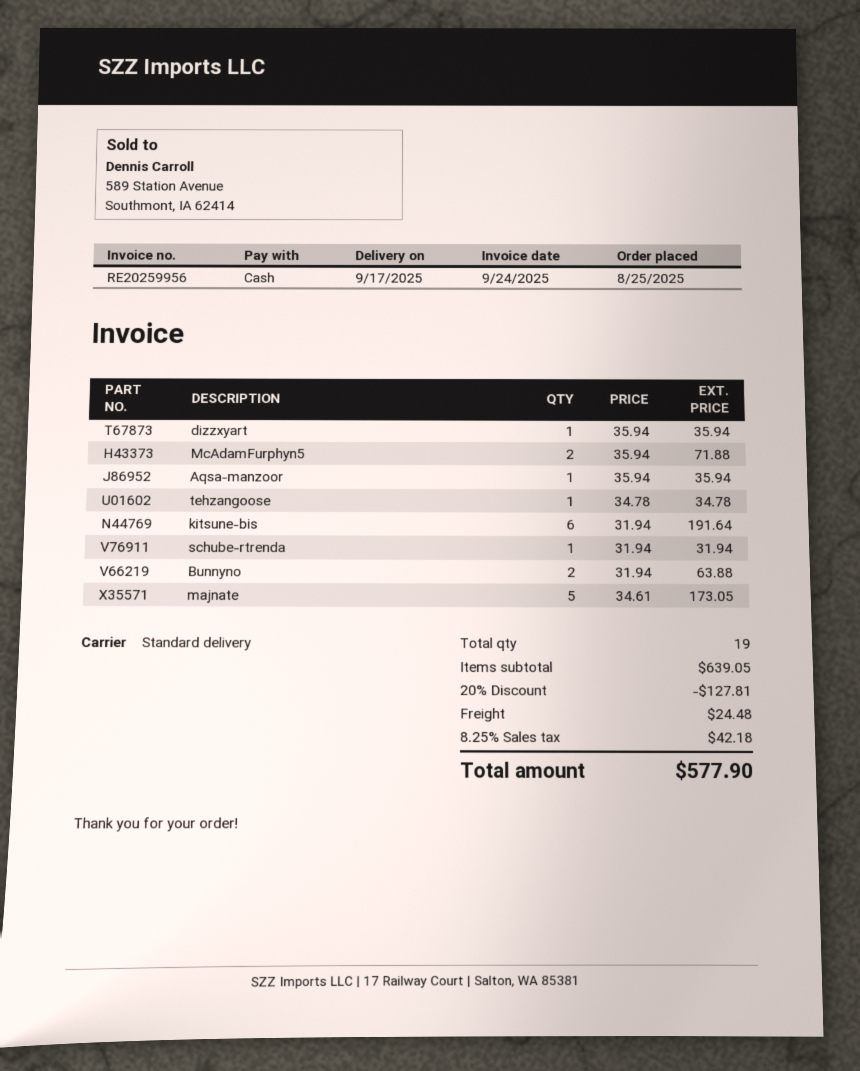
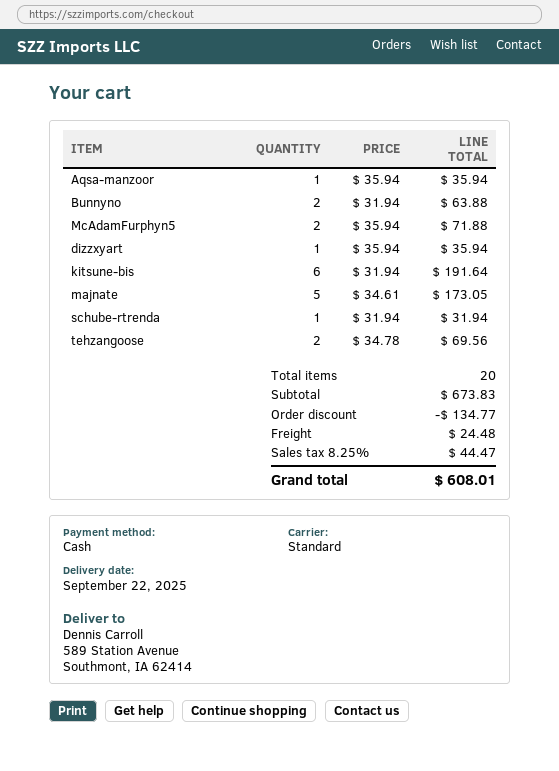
delivery date: 2025-09-17 -> 2025-09-22
tehzangoose: 1 x 34.78 = 34.78 -> 2 x 34.78 = 69.56
total quantity: 19 -> 20
subtotal: 639.05 -> 673.83
discount: 127.81 -> 134.77
tax: 8.25% = 42.18 -> 8.25% = 44.47
total: 577.90 -> 608.01

